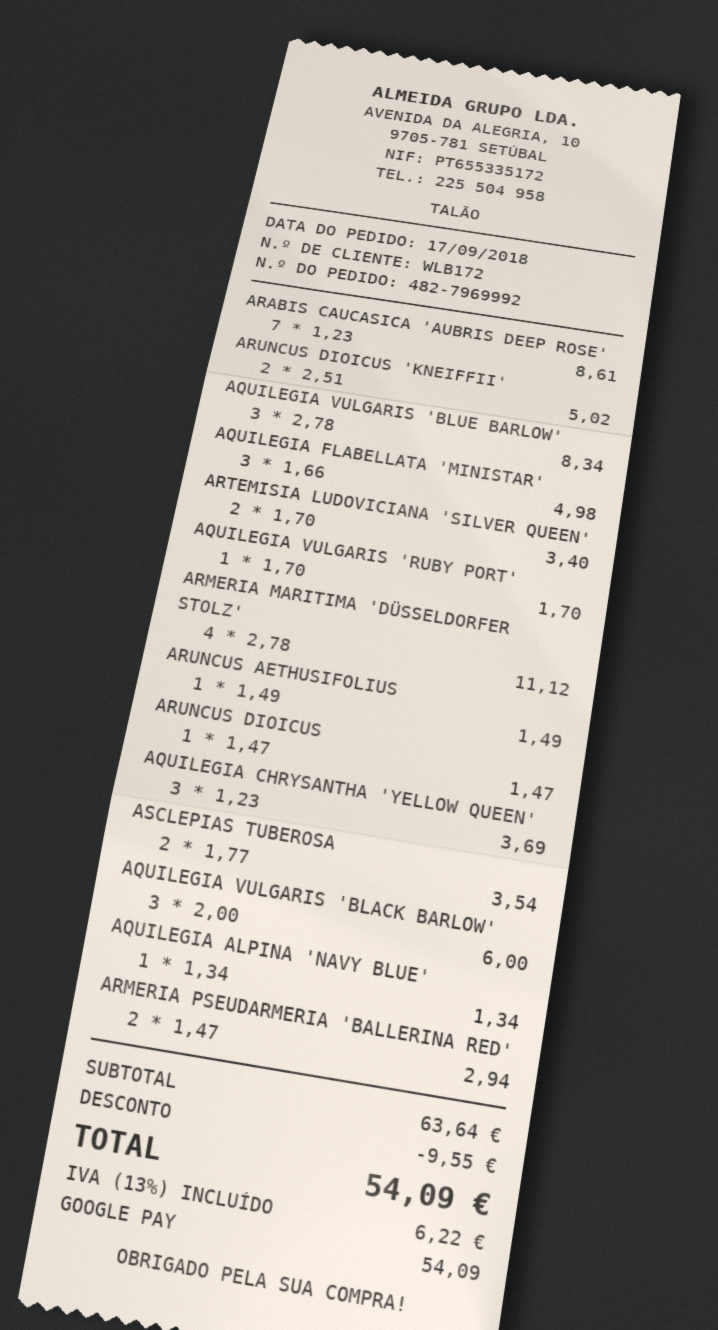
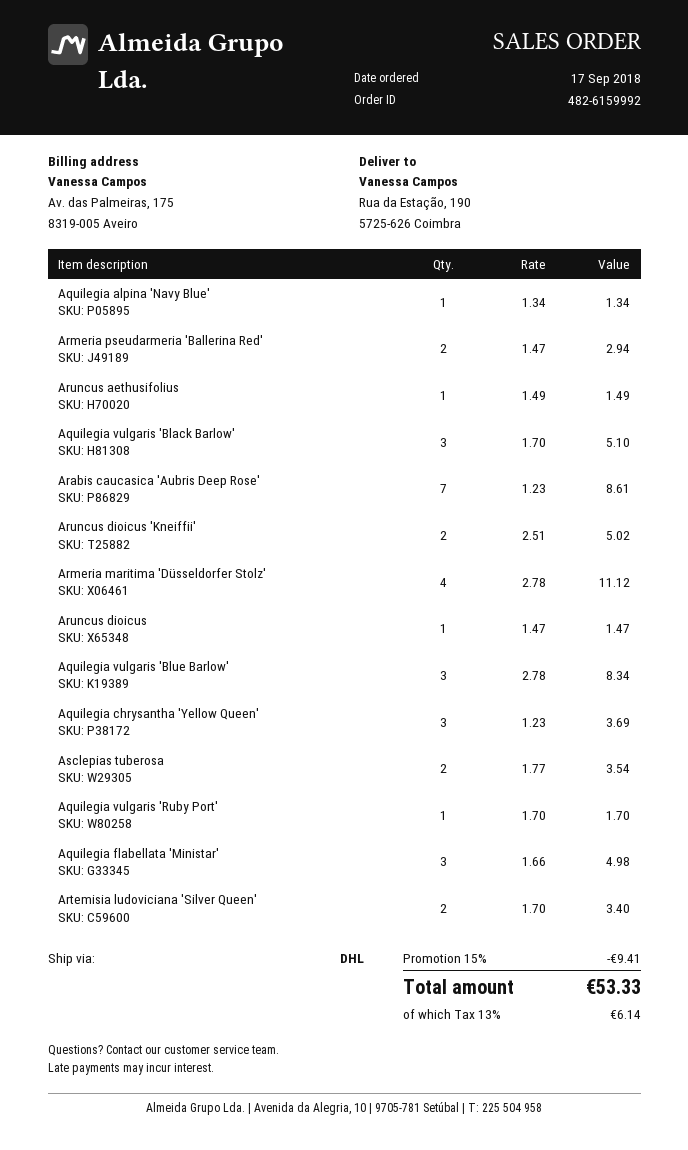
order number: 482-7969992 -> 482-6159992
AQUILEGIA VULGARIS 'BLACK BARLOW': 3 x 2.00 = 6.00 -> 3 x 1.70 = 5.10
discount: 9.55 -> 9.41
tax: 13% = 6.22 -> 13% = 6.14
total: 54.09 -> 53.33

